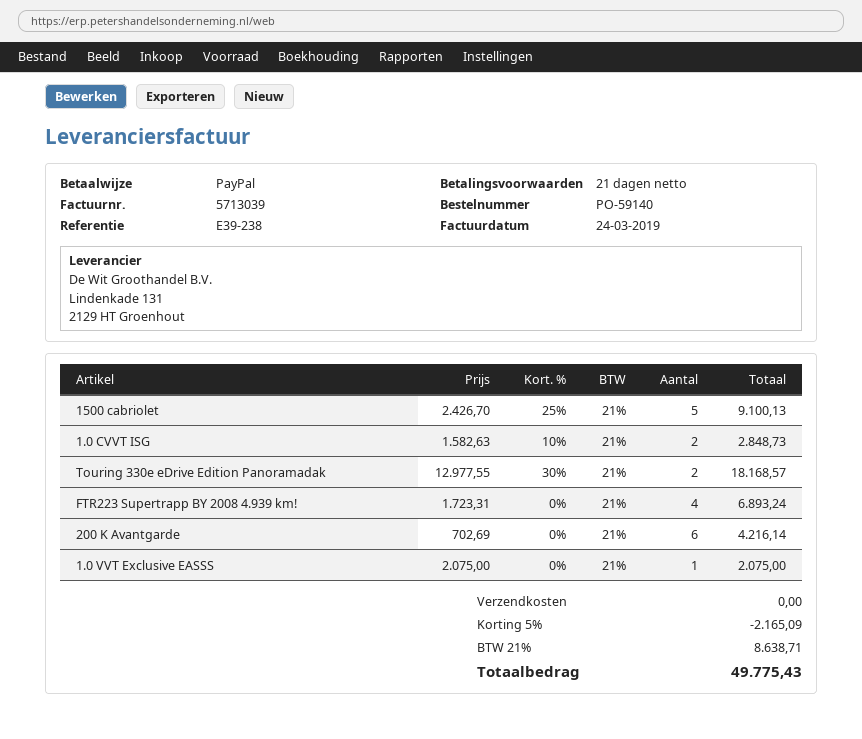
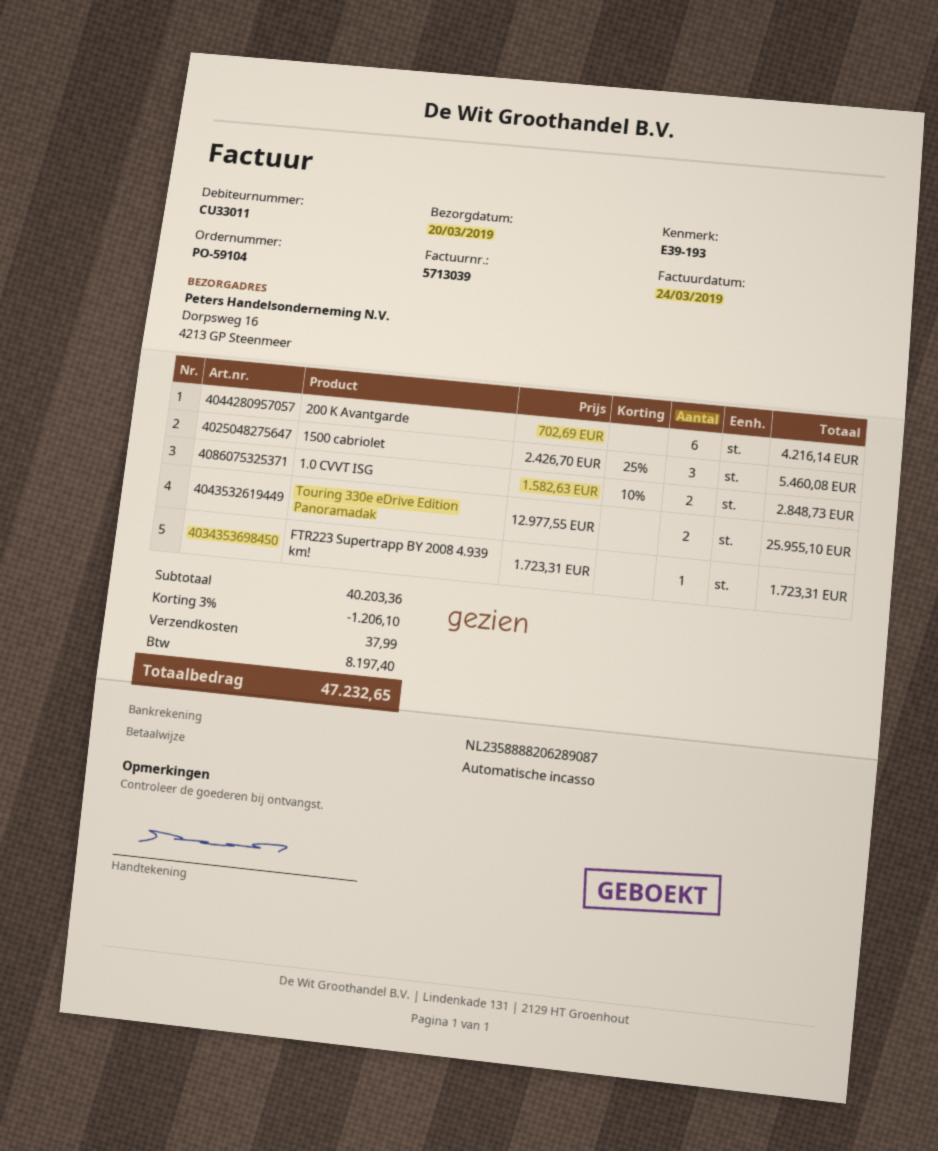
order number: PO-59140 -> PO-59104
reference: E39-238 -> E39-193
payment method: PayPal -> direct debit
1500 cabriolet: 5 x 2426.70 - 25% = 9100.13 -> 3 x 2426.70 - 25% = 5460.08
Touring 330e eDrive Edition Panoramadak: 2 x 12977.55 - 30% = 18168.57 -> 2 x 12977.55 = 25955.10
FTR223 Supertrapp BY 2008 4.939 km!: 4 x 1723.31 = 6893.24 -> 1 x 1723.31 = 1723.31
1.0 VVT Exclusive EASSS: 1 x 2075.00 = 2075.00 -> none
discount: 5% = 2165.09 -> 3% = 1206.10
shipping: 0.00 -> 37.99
tax: 8638.71 -> 8197.40
total: 49775.43 -> 47232.65

